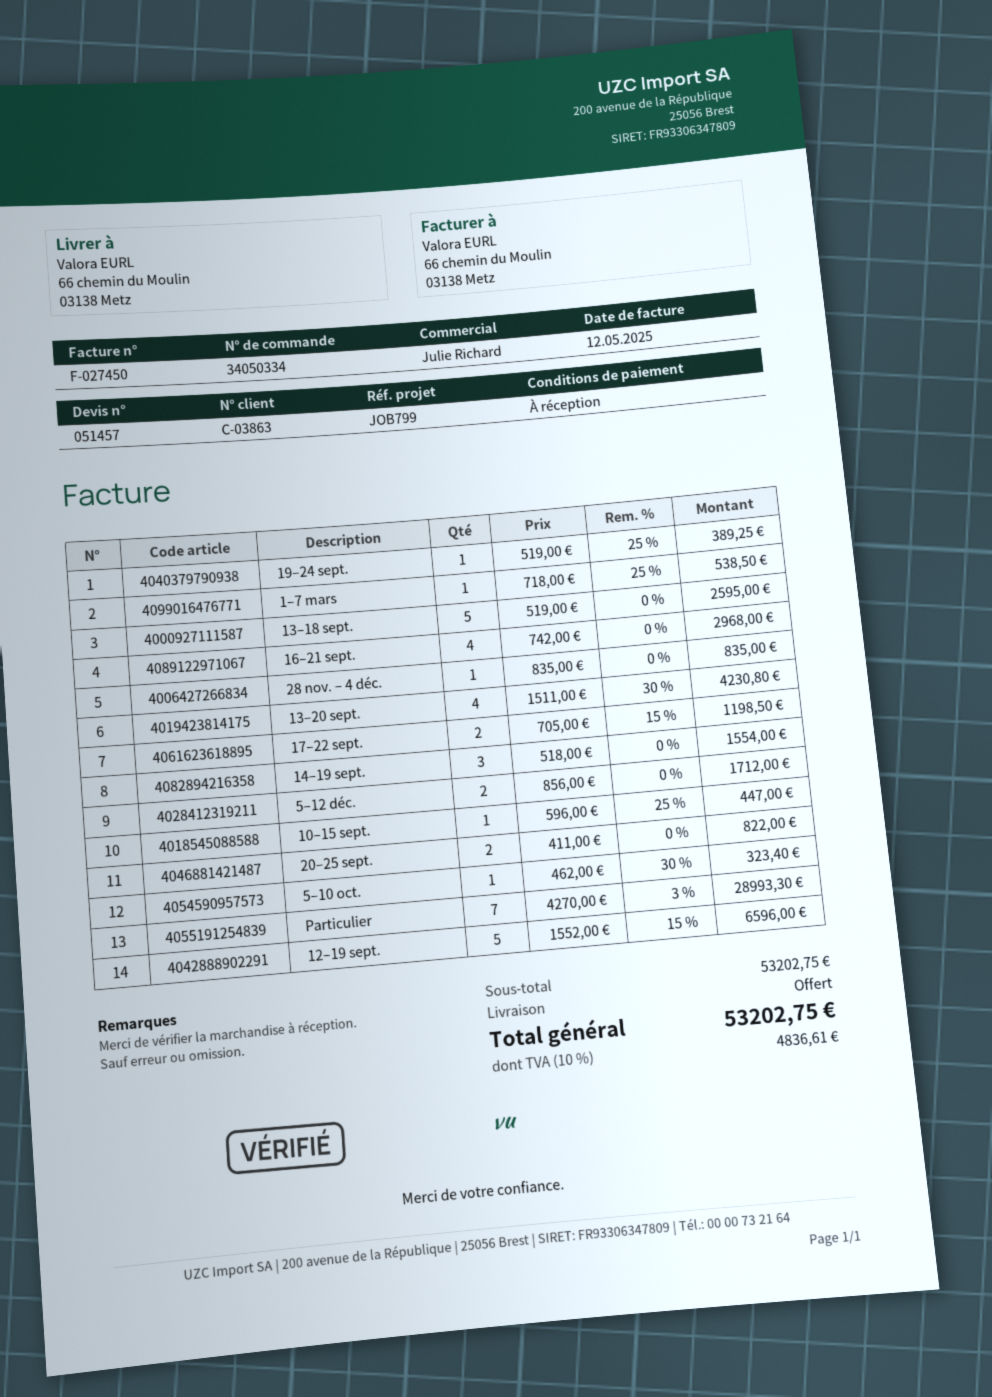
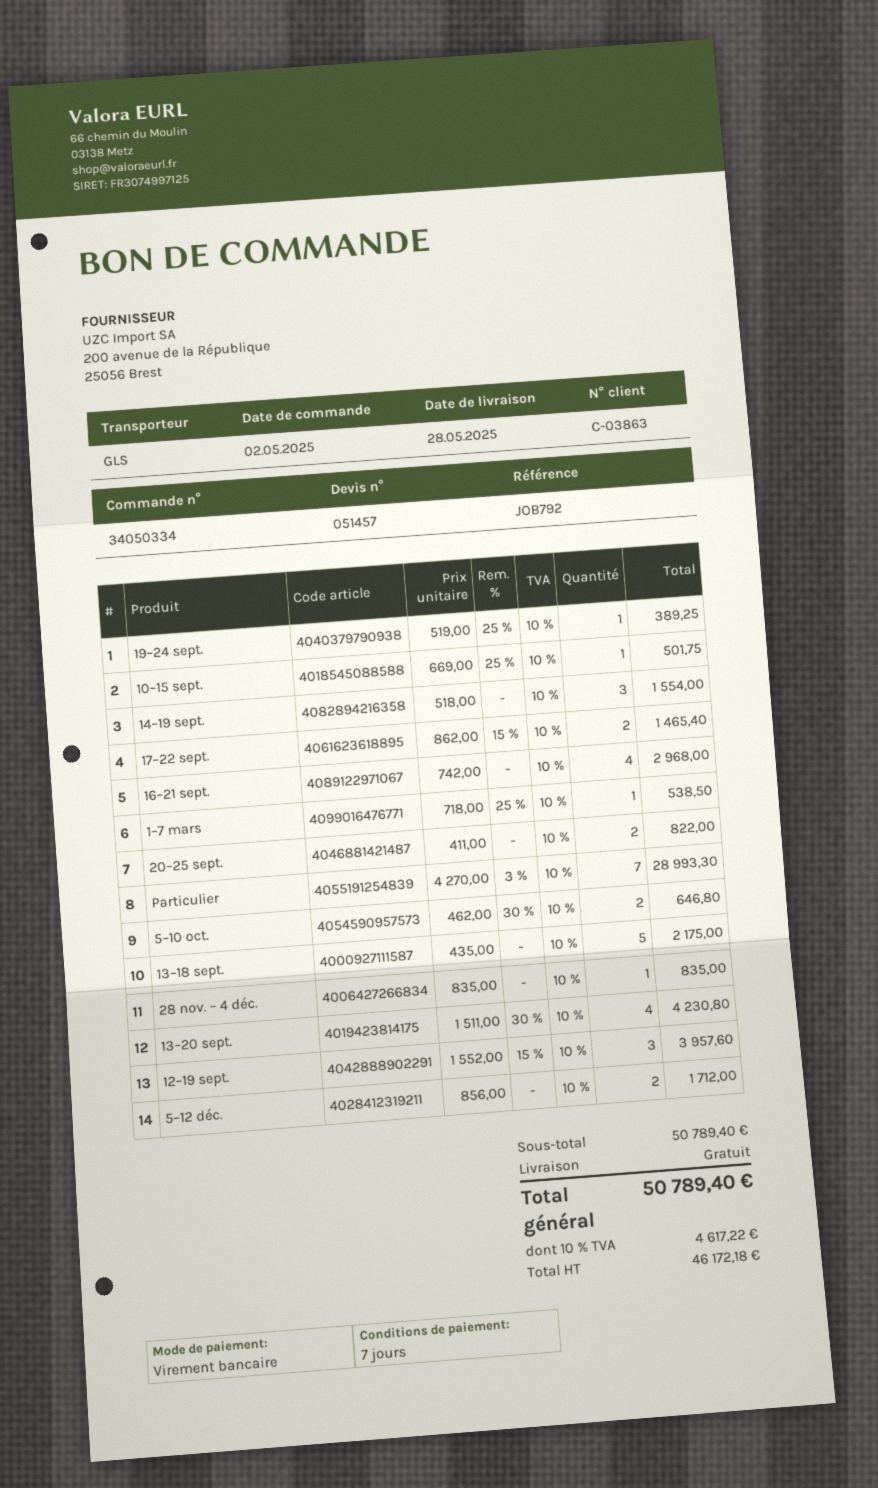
payment terms: on receipt -> 7 days
reference: JOB799 -> JOB792
13–18 sept.: 5 x 519.00 = 2595.00 -> 5 x 435.00 = 2175.00
17–22 sept.: 2 x 705.00 - 15% = 1198.50 -> 2 x 862.00 - 15% = 1465.40
10–15 sept.: 1 x 596.00 - 25% = 447.00 -> 1 x 669.00 - 25% = 501.75
5–10 oct.: 1 x 462.00 - 30% = 323.40 -> 2 x 462.00 - 30% = 646.80
12–19 sept.: 5 x 1552.00 - 15% = 6596.00 -> 3 x 1552.00 - 15% = 3957.60
subtotal: 53202.75 -> 50789.40
tax: 10% = 4836.61 -> 10% = 4617.22
total: 53202.75 -> 50789.40

